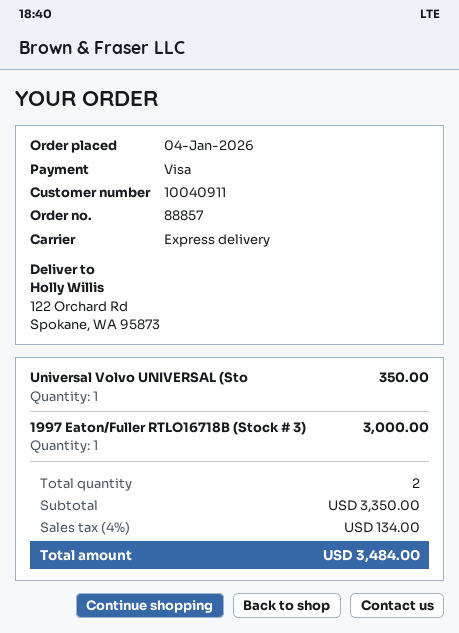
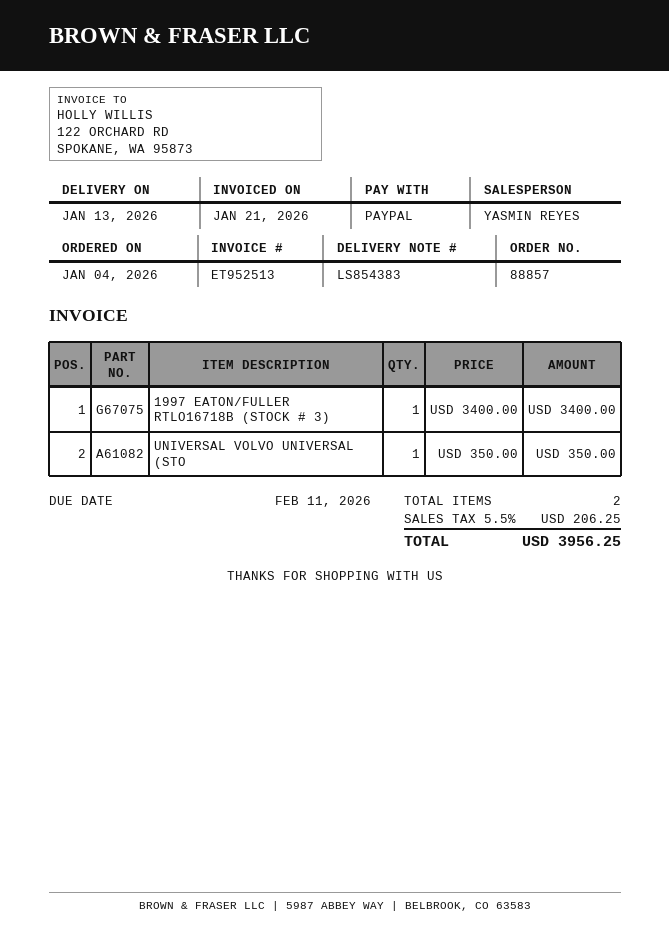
payment method: Visa -> PayPal
1997 Eaton/Fuller RTLO16718B (Stock # 3): 1 for 3000.00 -> 1 for 3400.00
tax: 4% = 134.00 -> 5.5% = 206.25
total: 3484.00 -> 3956.25

